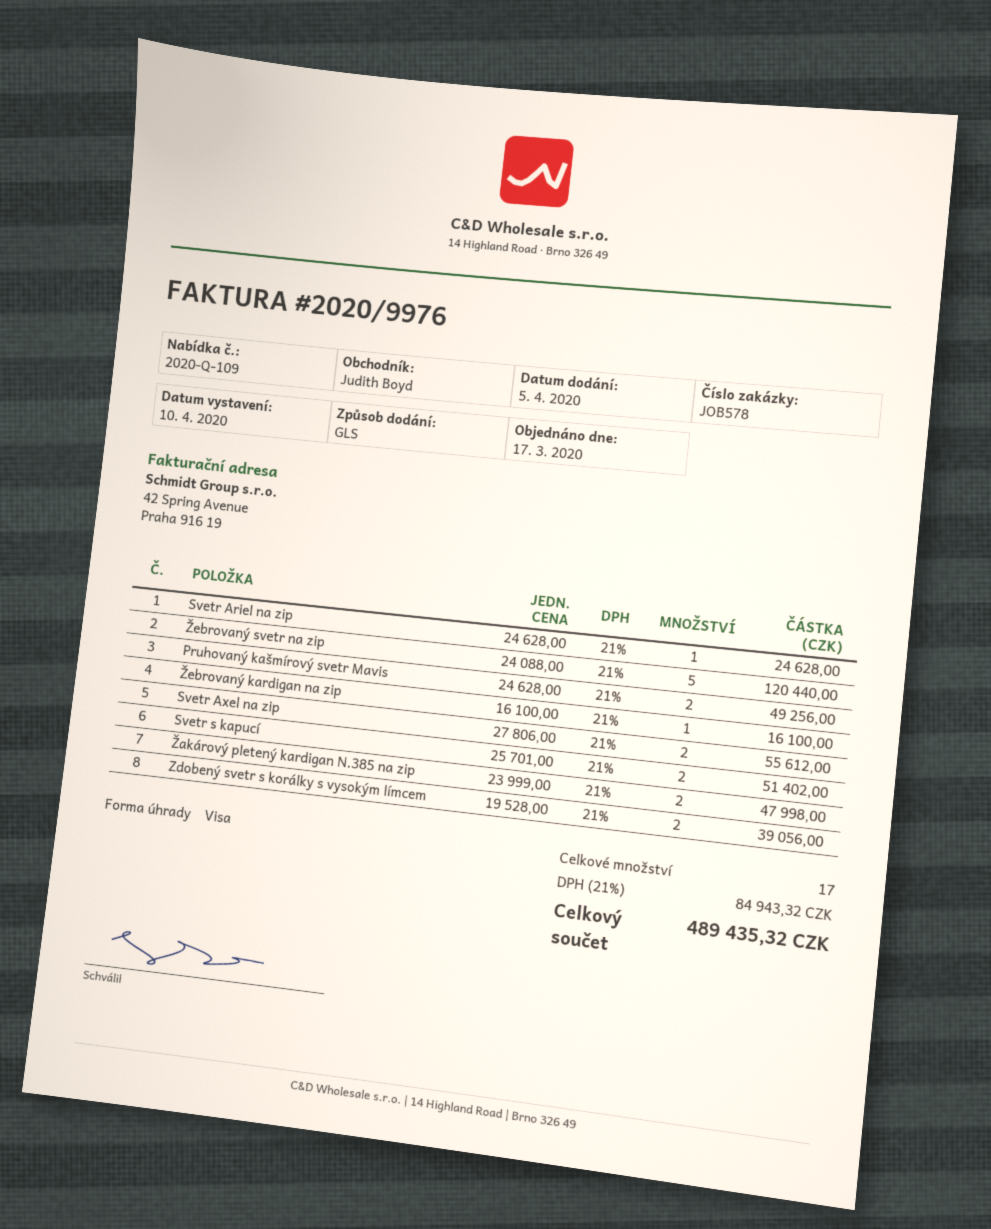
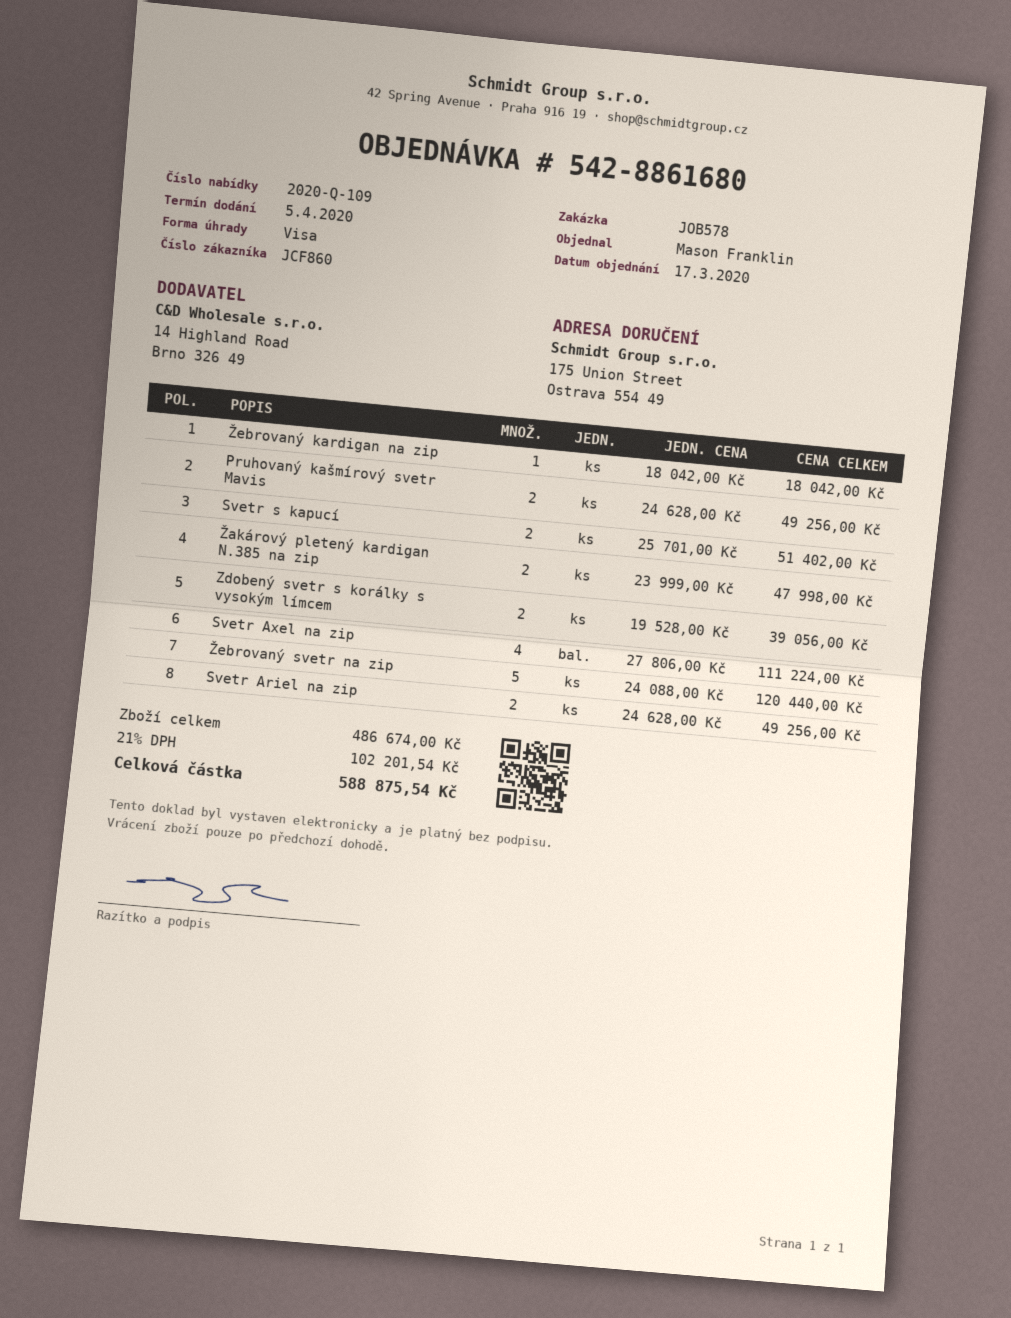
Svetr Ariel na zip: 1 x 24628.00 = 24628.00 -> 2 x 24628.00 = 49256.00
Žebrovaný kardigan na zip: 1 x 16100.00 = 16100.00 -> 1 x 18042.00 = 18042.00
Svetr Axel na zip: 2 x 27806.00 = 55612.00 -> 4 x 27806.00 = 111224.00
tax: 21% = 84943.32 -> 21% = 102201.54
total: 489435.32 -> 588875.54

